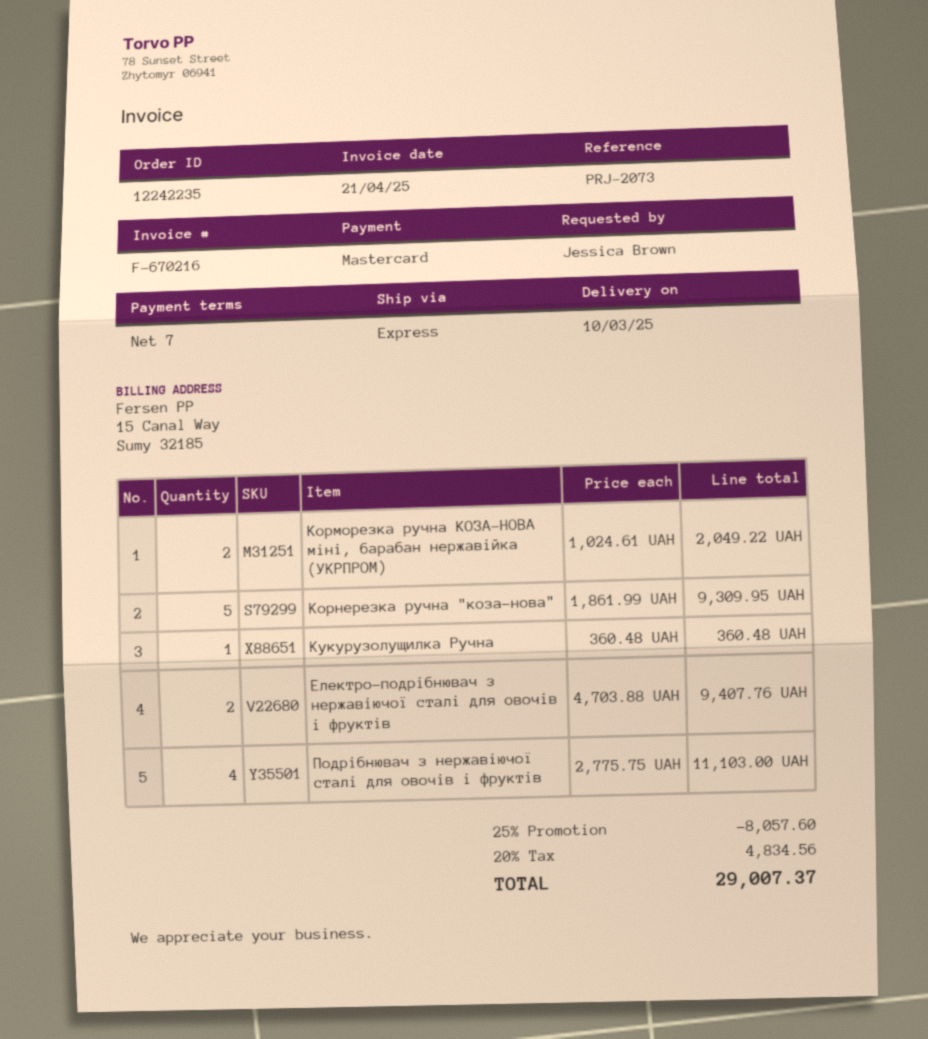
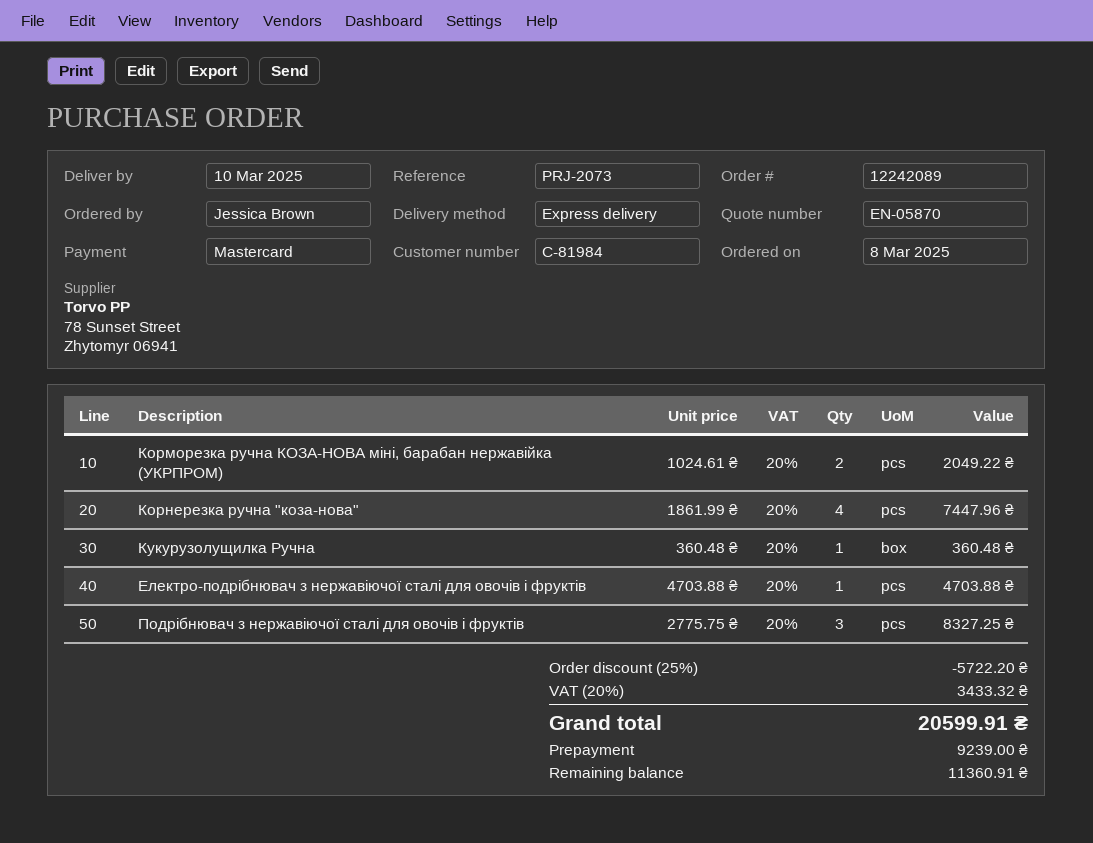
order number: 12242235 -> 12242089
Корнерезка ручна "коза-нова": 5 x 1861.99 = 9309.95 -> 4 x 1861.99 = 7447.96
Електро-подрібнювач з нержавіючої сталі для овочів і фруктів: 2 x 4703.88 = 9407.76 -> 1 x 4703.88 = 4703.88
Подрібнювач з нержавіючої сталі для овочів і фруктів: 4 x 2775.75 = 11103.00 -> 3 x 2775.75 = 8327.25
discount: 25% = 8057.60 -> 25% = 5722.20
tax: 20% = 4834.56 -> 20% = 3433.32
total: 29007.37 -> 20599.91

